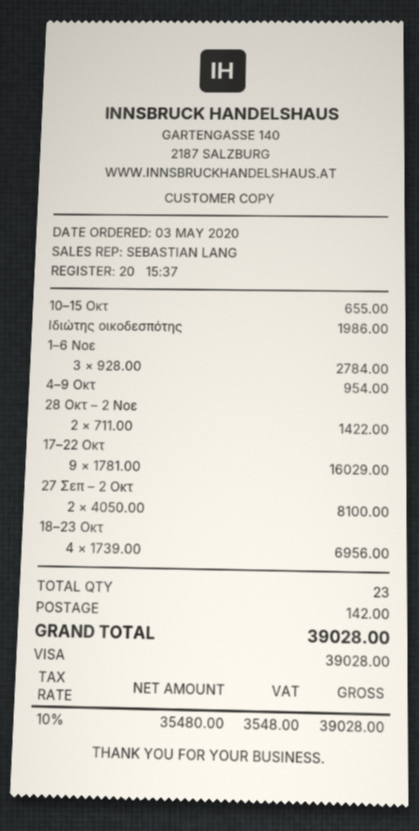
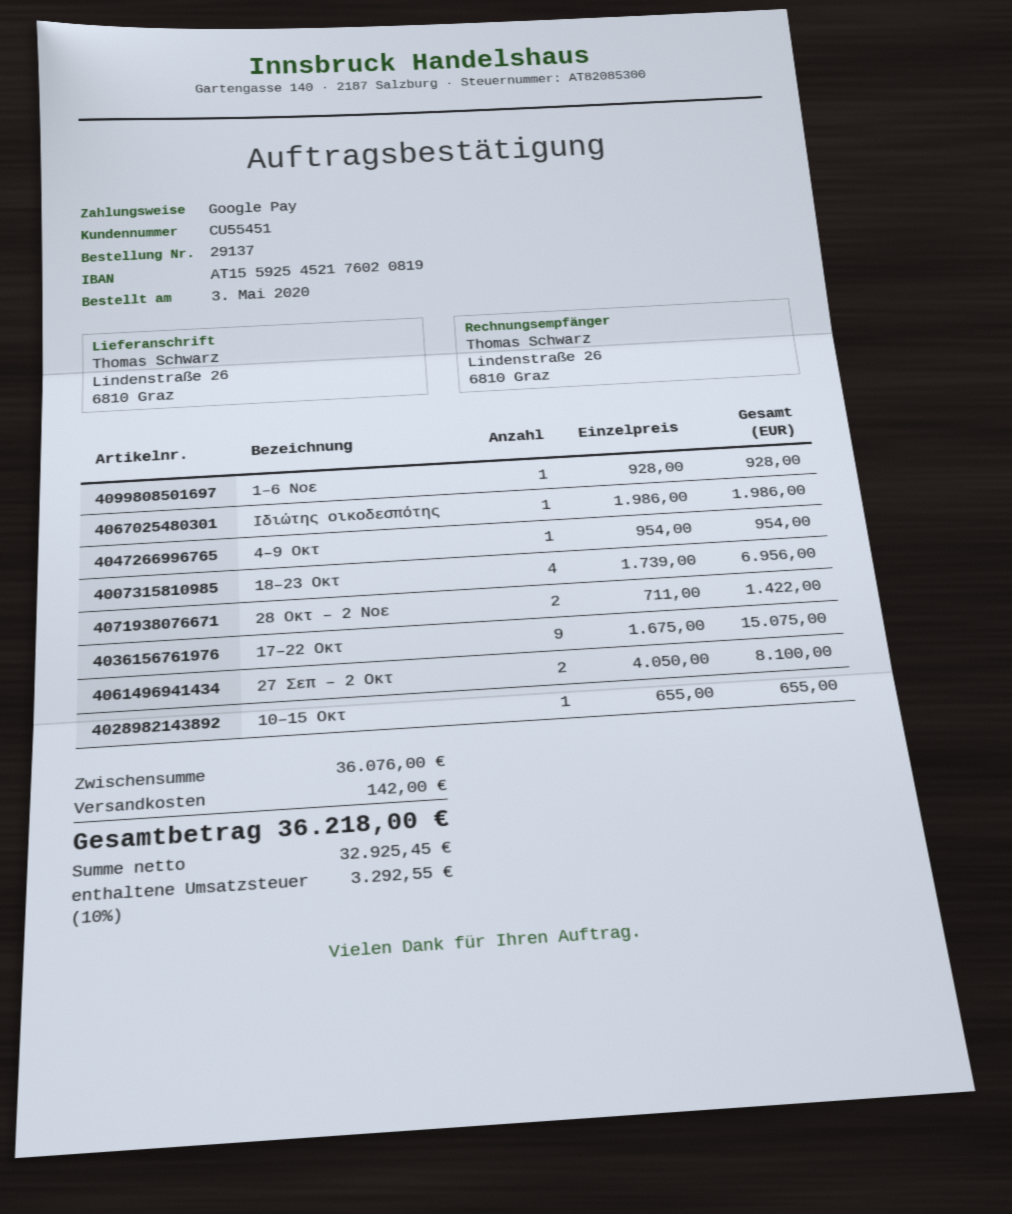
payment method: Visa -> Google Pay
1–6 Νοε: 3 x 928.00 = 2784.00 -> 1 x 928.00 = 928.00
17–22 Οκτ: 9 x 1781.00 = 16029.00 -> 9 x 1675.00 = 15075.00
net: 35480.00 -> 32925.45
tax: 10% = 3548.00 -> 10% = 3292.55
total: 39028.00 -> 36218.00

